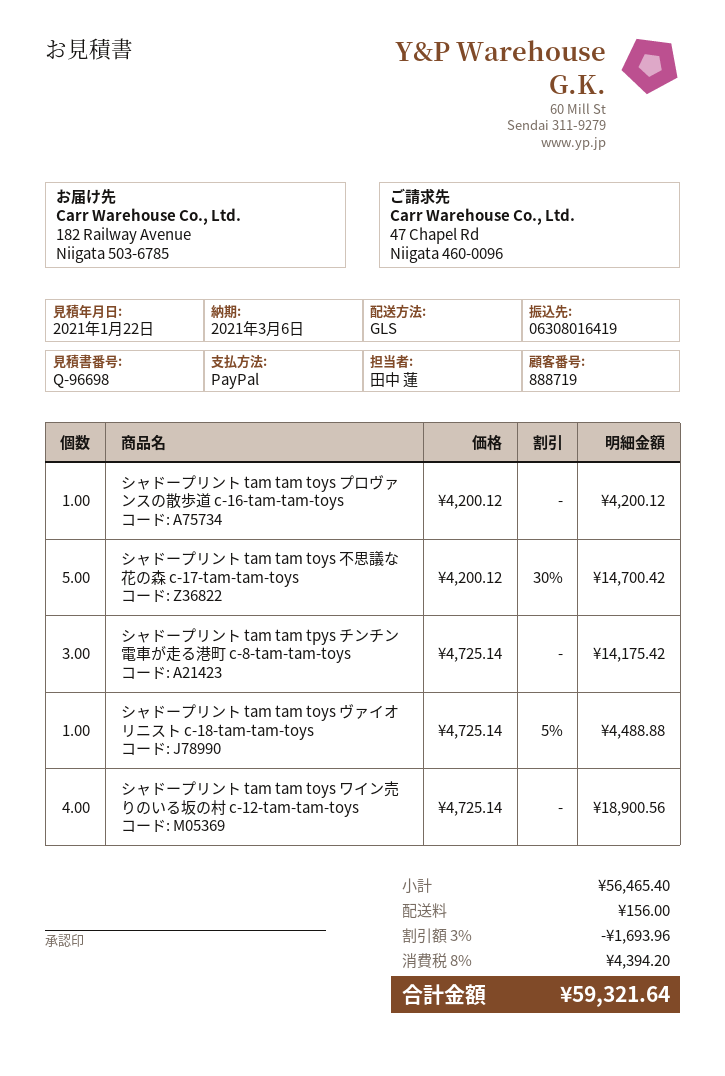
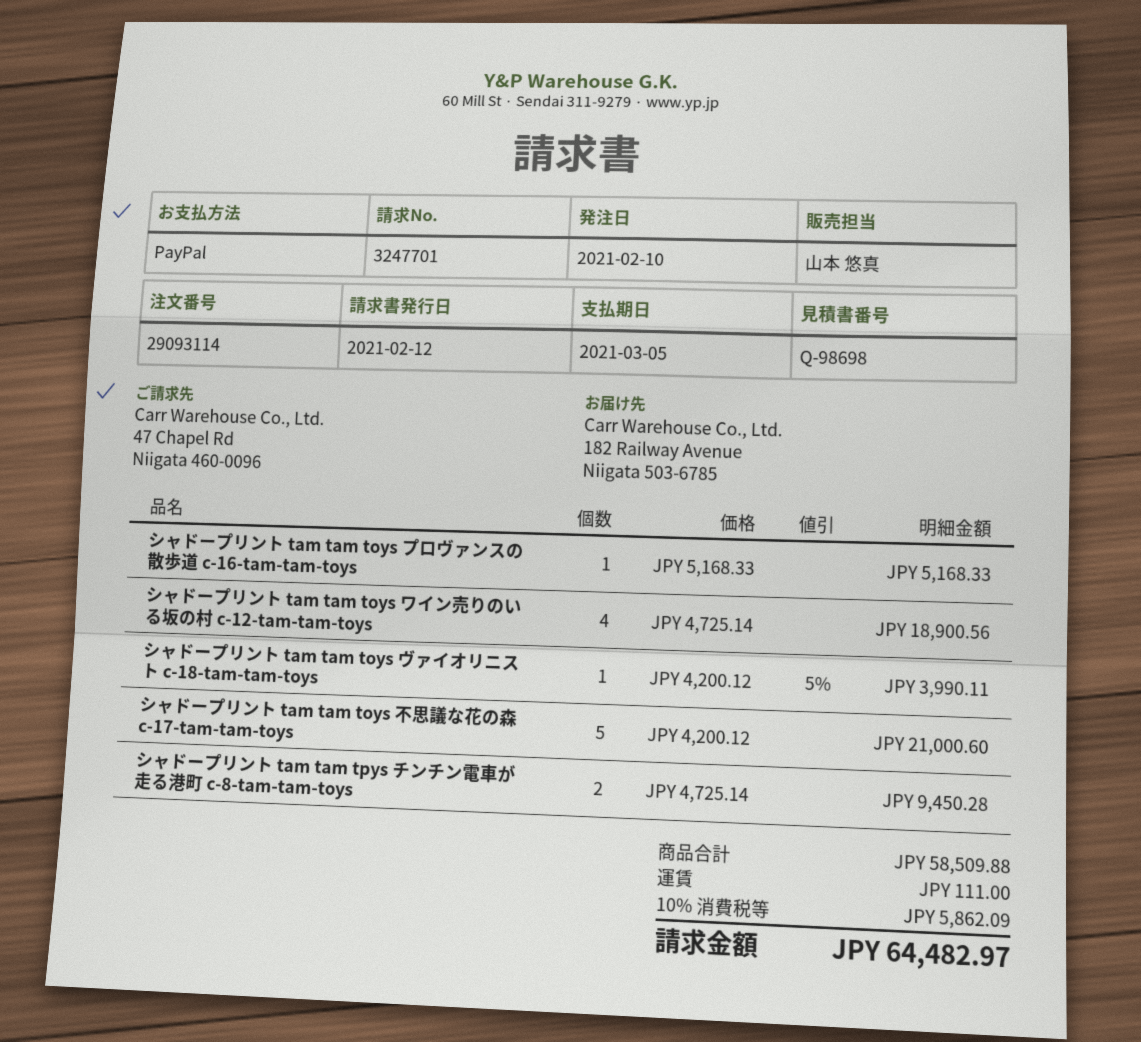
quote number: Q-96698 -> Q-98698
sales rep: 田中 蓮 -> 山本 悠真
シャドープリント tam tam toys プロヴァンスの散歩道 c-16-tam-tam-toys: 1 x 4200.12 = 4200.12 -> 1 x 5168.33 = 5168.33
シャドープリント tam tam toys 不思議な花の森 c-17-tam-tam-toys: 5 x 4200.12 - 30% = 14700.42 -> 5 x 4200.12 = 21000.60
シャドープリント tam tam tpys チンチン電車が走る港町 c-8-tam-tam-toys: 3 x 4725.14 = 14175.42 -> 2 x 4725.14 = 9450.28
シャドープリント tam tam toys ヴァイオリニスト c-18-tam-tam-toys: 1 x 4725.14 - 5% = 4488.88 -> 1 x 4200.12 - 5% = 3990.11
subtotal: 56465.40 -> 58509.88
discount: 3% = 1693.96 -> none
shipping: 156.00 -> 111.00
tax: 8% = 4394.20 -> 10% = 5862.09
total: 59321.64 -> 64482.97

